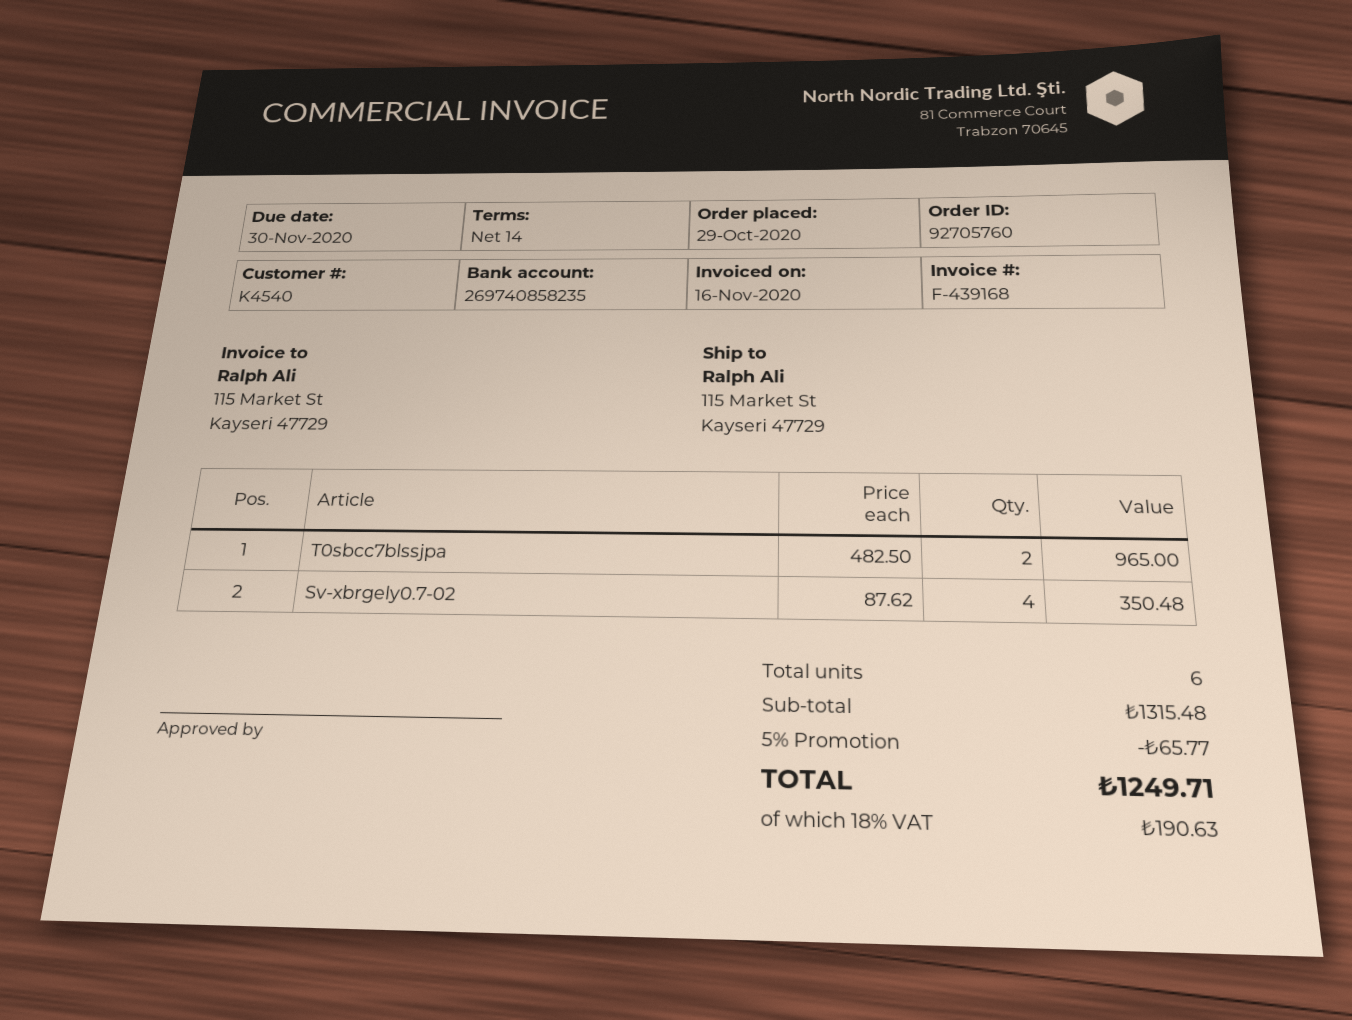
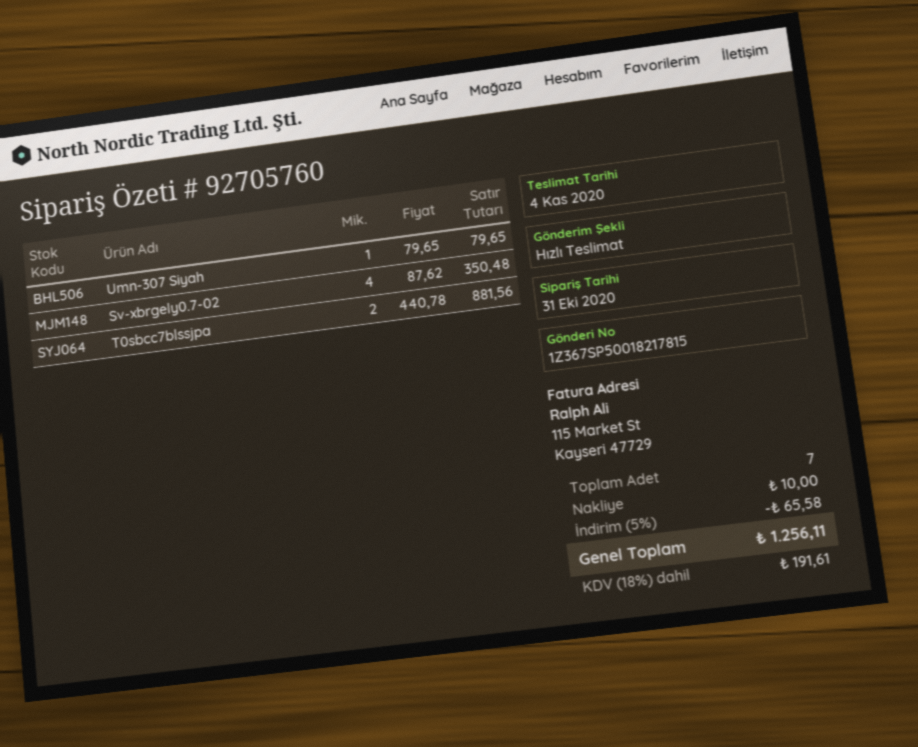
order date: 2020-10-29 -> 2020-10-31
T0sbcc7blssjpa: 2 x 482.50 = 965.00 -> 2 x 440.78 = 881.56
Umn-307 Siyah: none -> 1 x 79.65 = 79.65
total quantity: 6 -> 7
discount: 5% = 65.77 -> 5% = 65.58
shipping: none -> 10.00
tax: 18% = 190.63 -> 18% = 191.61
total: 1249.71 -> 1256.11

